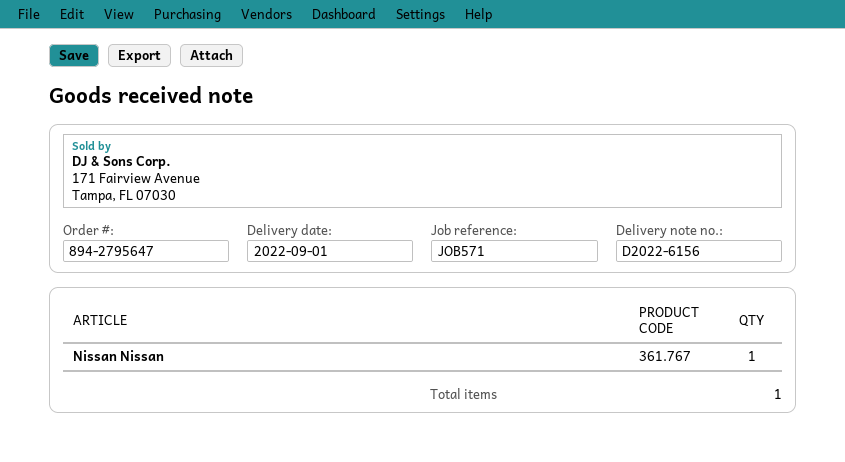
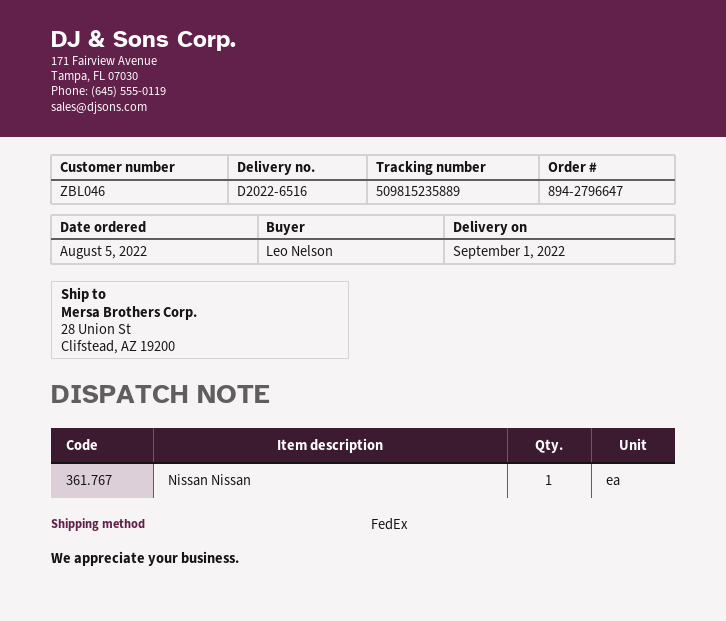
order number: 894-2795647 -> 894-2796647
delivery note number: D2022-6156 -> D2022-6516

